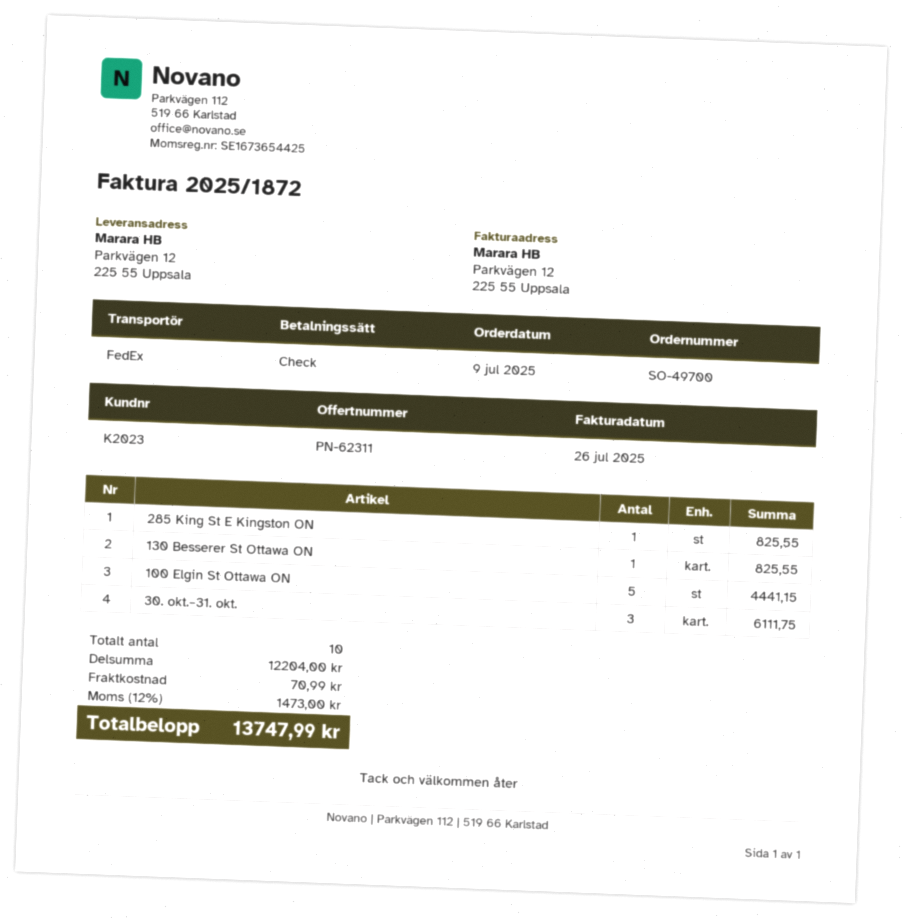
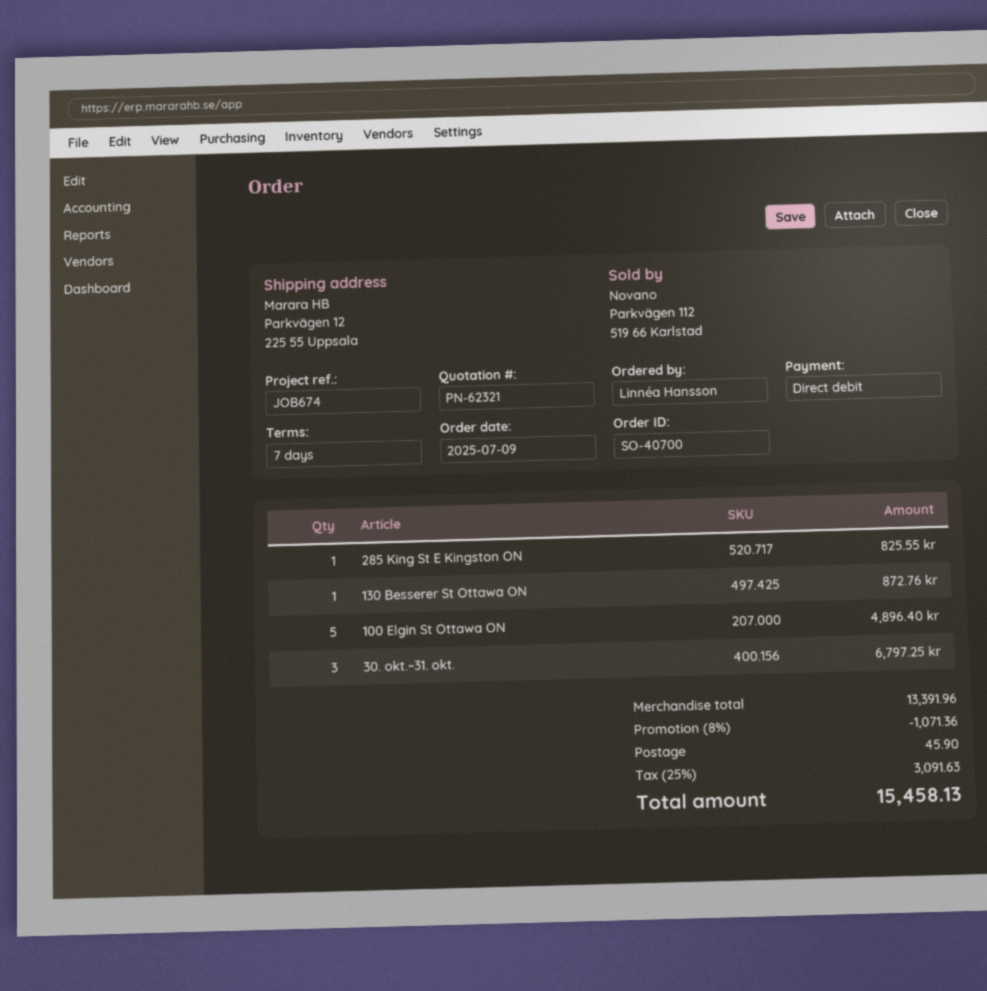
quote number: PN-62311 -> PN-62321
order number: SO-49700 -> SO-40700
payment method: cheque -> direct debit
130 Besserer St Ottawa ON: 1 for 825.55 -> 1 for 872.76
100 Elgin St Ottawa ON: 5 for 4441.15 -> 5 for 4896.40
30. okt.–31. okt.: 3 for 6111.75 -> 3 for 6797.25
subtotal: 12204.00 -> 13391.96
discount: none -> 8% = 1071.36
shipping: 70.99 -> 45.90
tax: 12% = 1473.00 -> 25% = 3091.63
total: 13747.99 -> 15458.13

